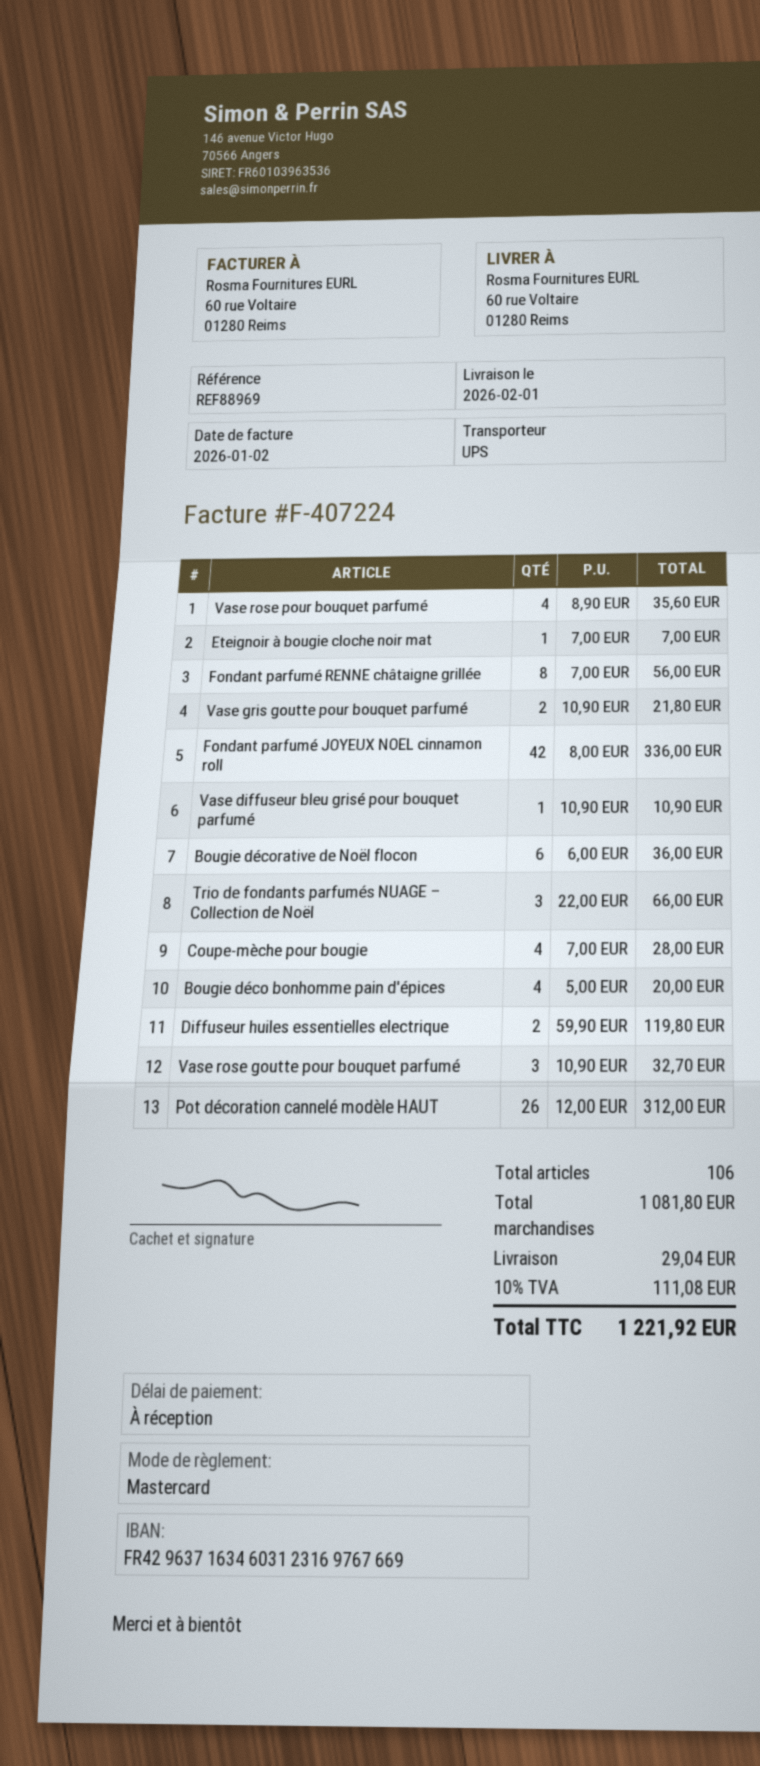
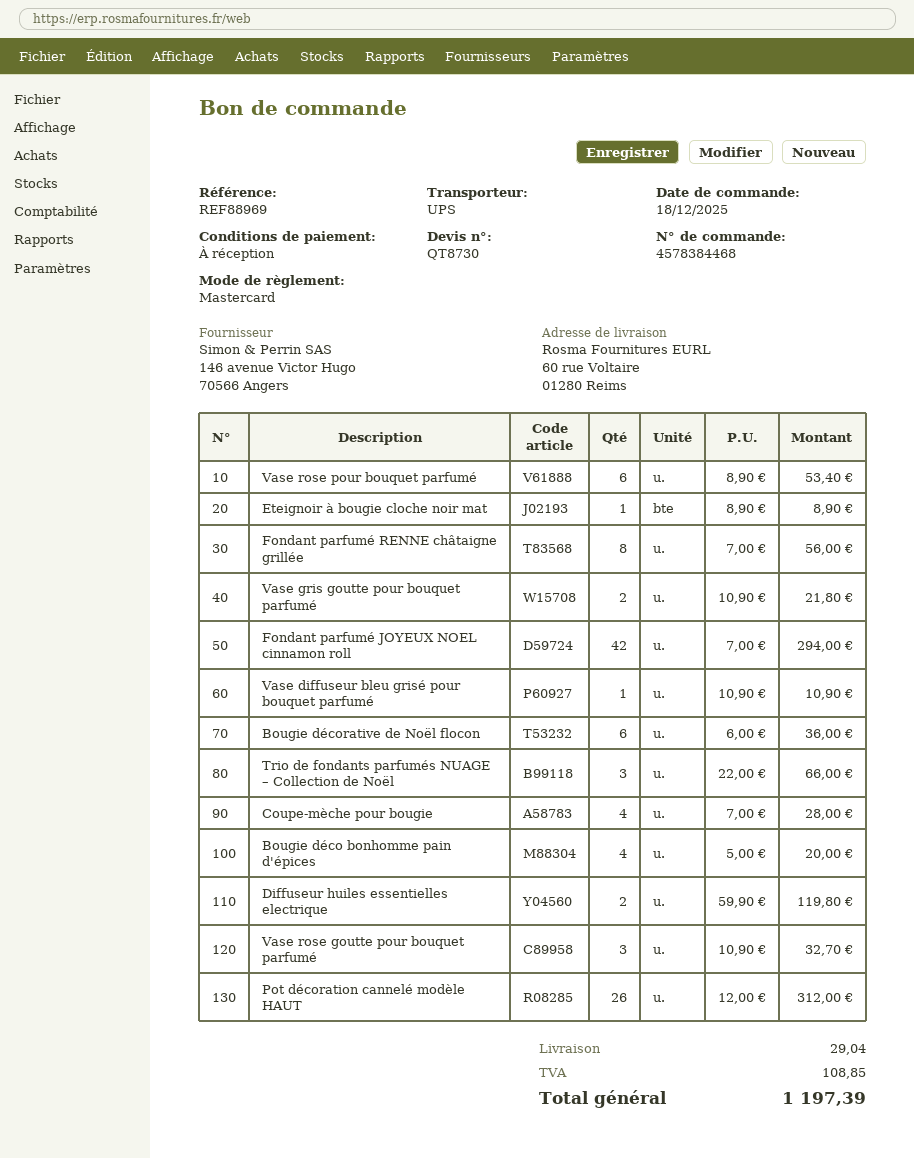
Vase rose pour bouquet parfumé: 4 x 8.90 = 35.60 -> 6 x 8.90 = 53.40
Eteignoir à bougie cloche noir mat: 1 x 7.00 = 7.00 -> 1 x 8.90 = 8.90
Fondant parfumé JOYEUX NOEL cinnamon roll: 42 x 8.00 = 336.00 -> 42 x 7.00 = 294.00
tax: 111.08 -> 108.85
total: 1221.92 -> 1197.39

